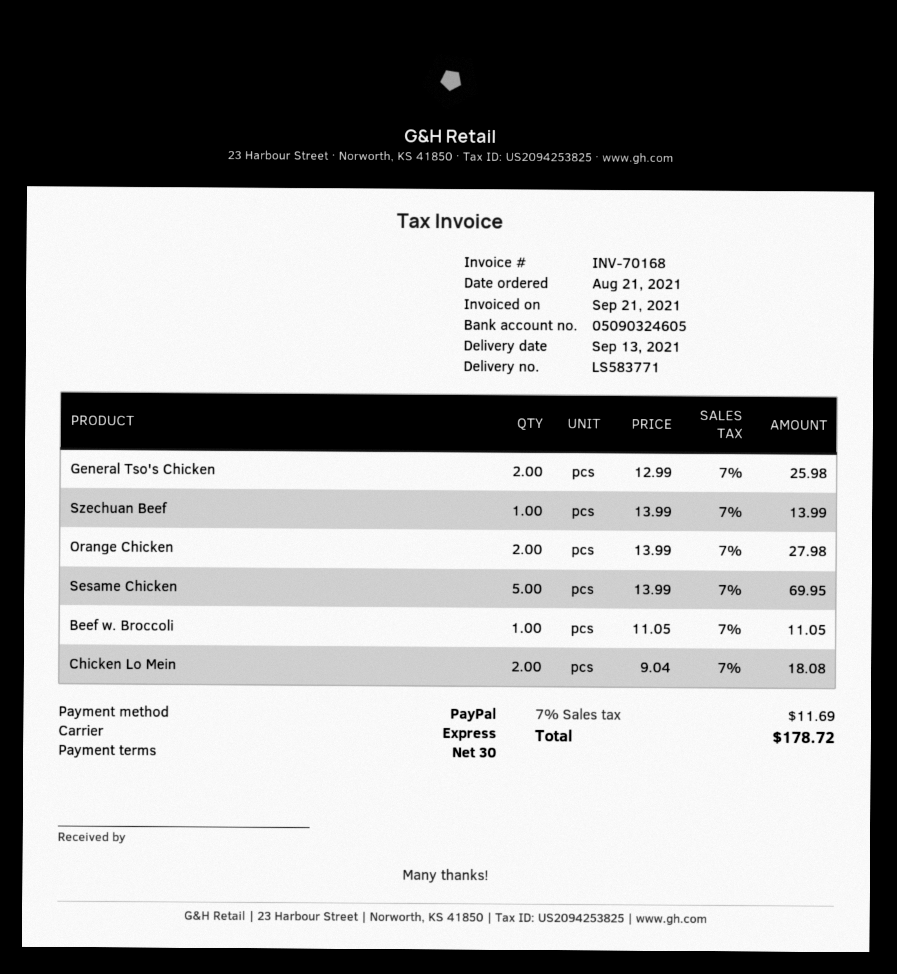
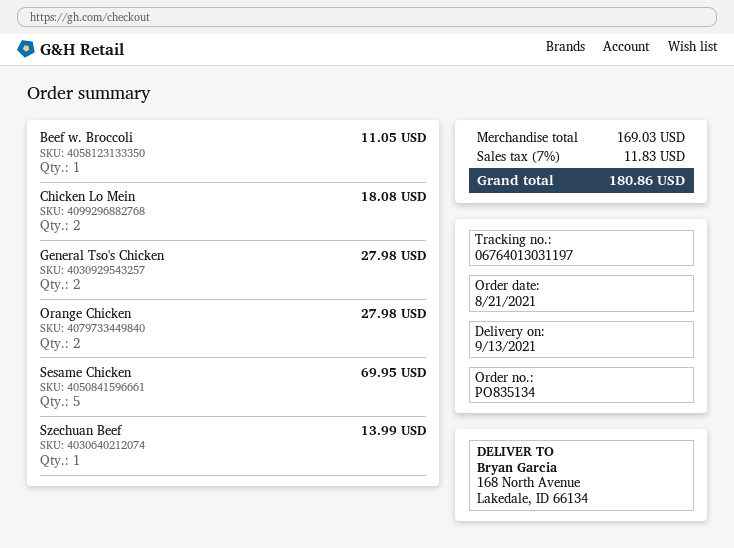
General Tso's Chicken: 2 for 25.98 -> 2 for 27.98
tax: 7% = 11.69 -> 7% = 11.83
total: 178.72 -> 180.86

